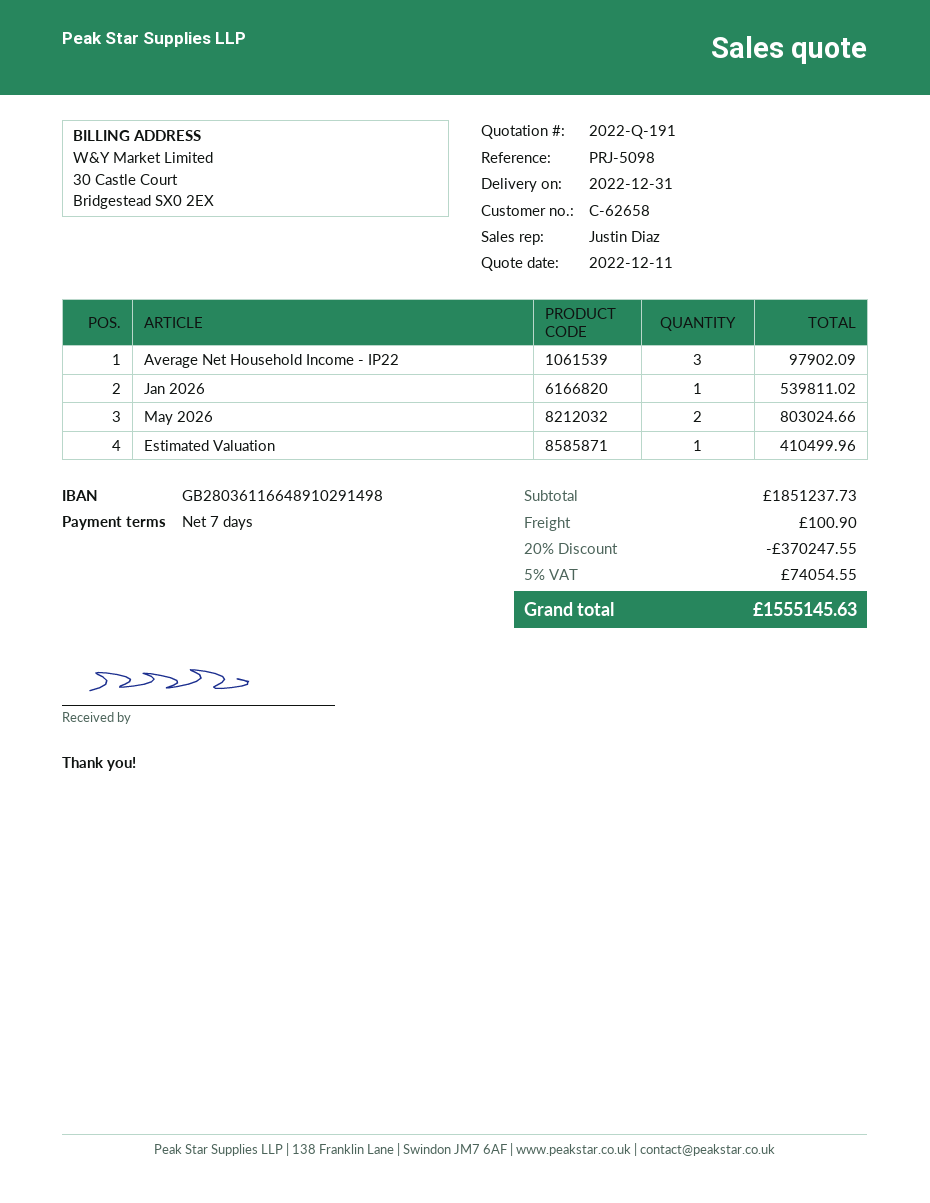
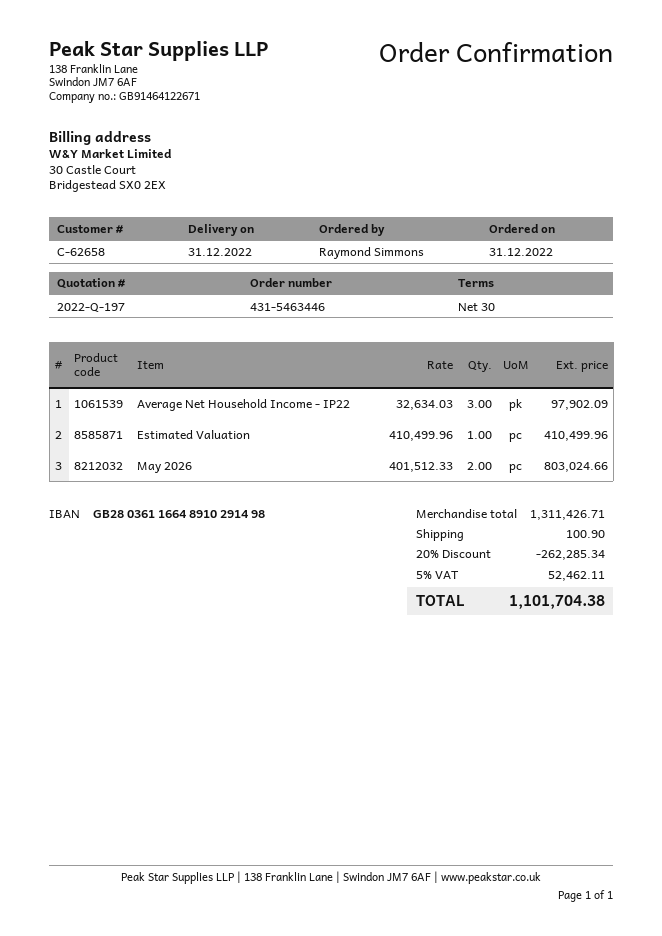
quote number: 2022-Q-191 -> 2022-Q-197
payment terms: 7 days -> 30 days
Jan 2026: 1 for 539811.02 -> none
subtotal: 1851237.73 -> 1311426.71
discount: 20% = 370247.55 -> 20% = 262285.34
tax: 5% = 74054.55 -> 5% = 52462.11
total: 1555145.63 -> 1101704.38

